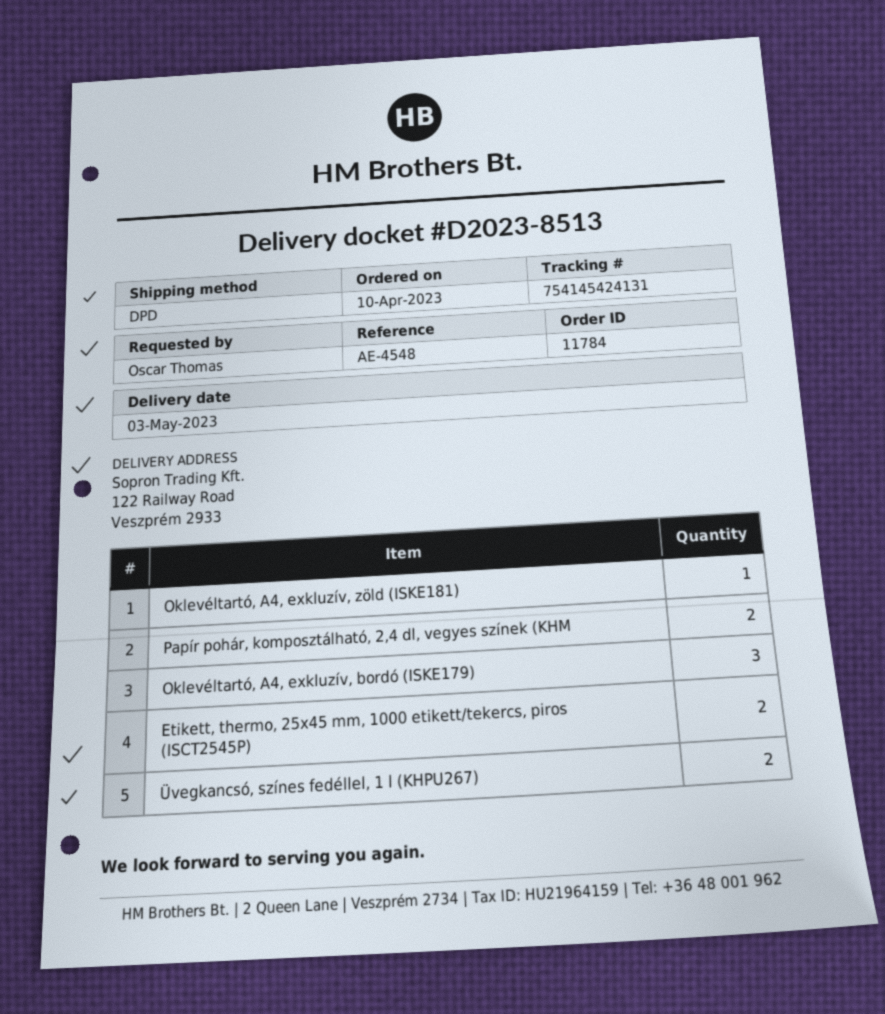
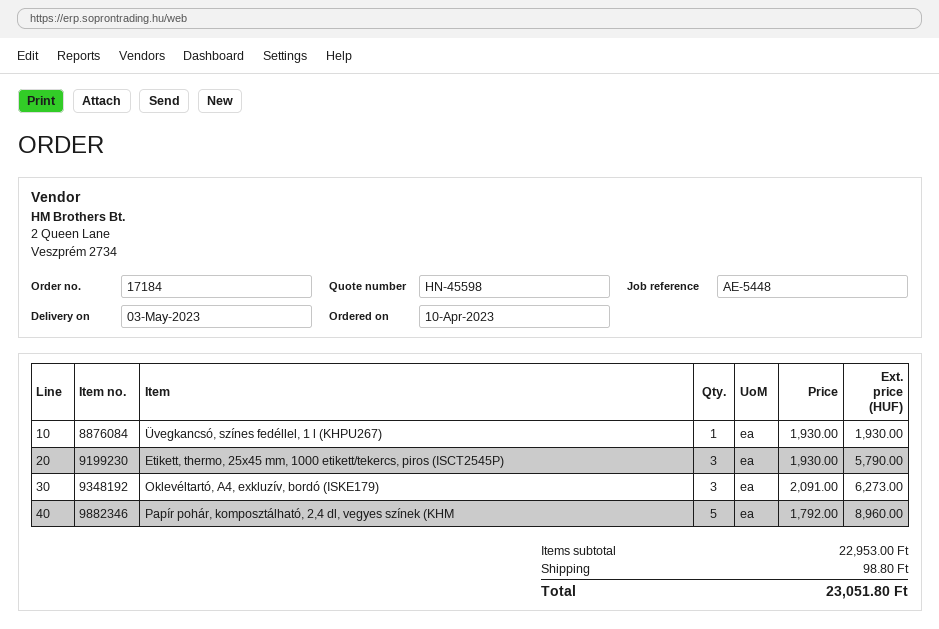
order number: 11784 -> 17184
reference: AE-4548 -> AE-5448
Oklevéltartó, A4, exkluzív, zöld (ISKE181): 1 -> none
Papír pohár, komposztálható, 2,4 dl, vegyes színek (KHM: 2 -> 5
Etikett, thermo, 25x45 mm, 1000 etikett/tekercs, piros (ISCT2545P): 2 -> 3
Üvegkancsó, színes fedéllel, 1 l (KHPU267): 2 -> 1

